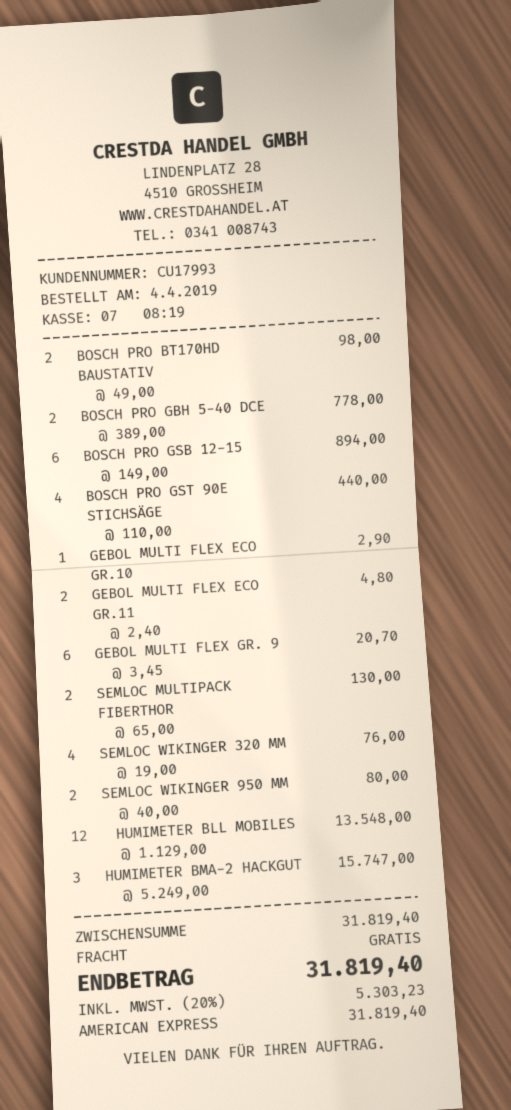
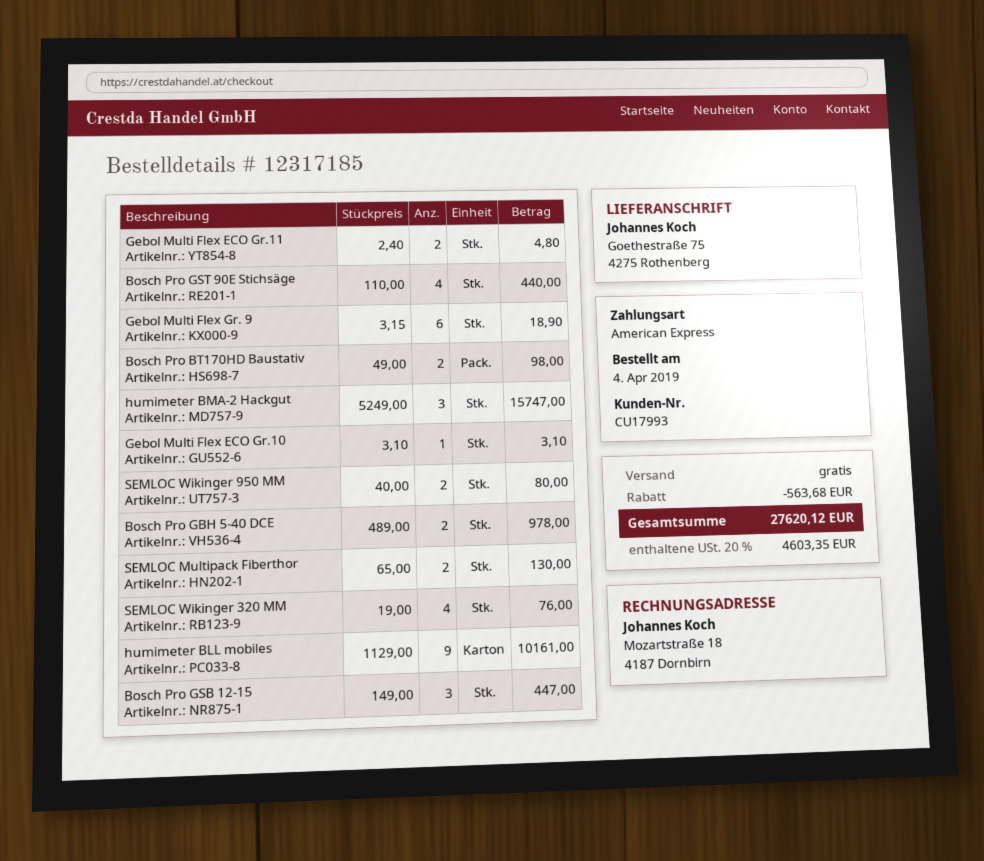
BOSCH PRO GBH 5-40 DCE: 2 x 389.00 = 778.00 -> 2 x 489.00 = 978.00
BOSCH PRO GSB 12-15: 6 x 149.00 = 894.00 -> 3 x 149.00 = 447.00
GEBOL MULTI FLEX ECO GR.10: 1 x 2.90 = 2.90 -> 1 x 3.10 = 3.10
GEBOL MULTI FLEX GR. 9: 6 x 3.45 = 20.70 -> 6 x 3.15 = 18.90
HUMIMETER BLL MOBILES: 12 x 1129.00 = 13548.00 -> 9 x 1129.00 = 10161.00
discount: none -> 563.68
tax: 20% = 5303.23 -> 20% = 4603.35
total: 31819.40 -> 27620.12

